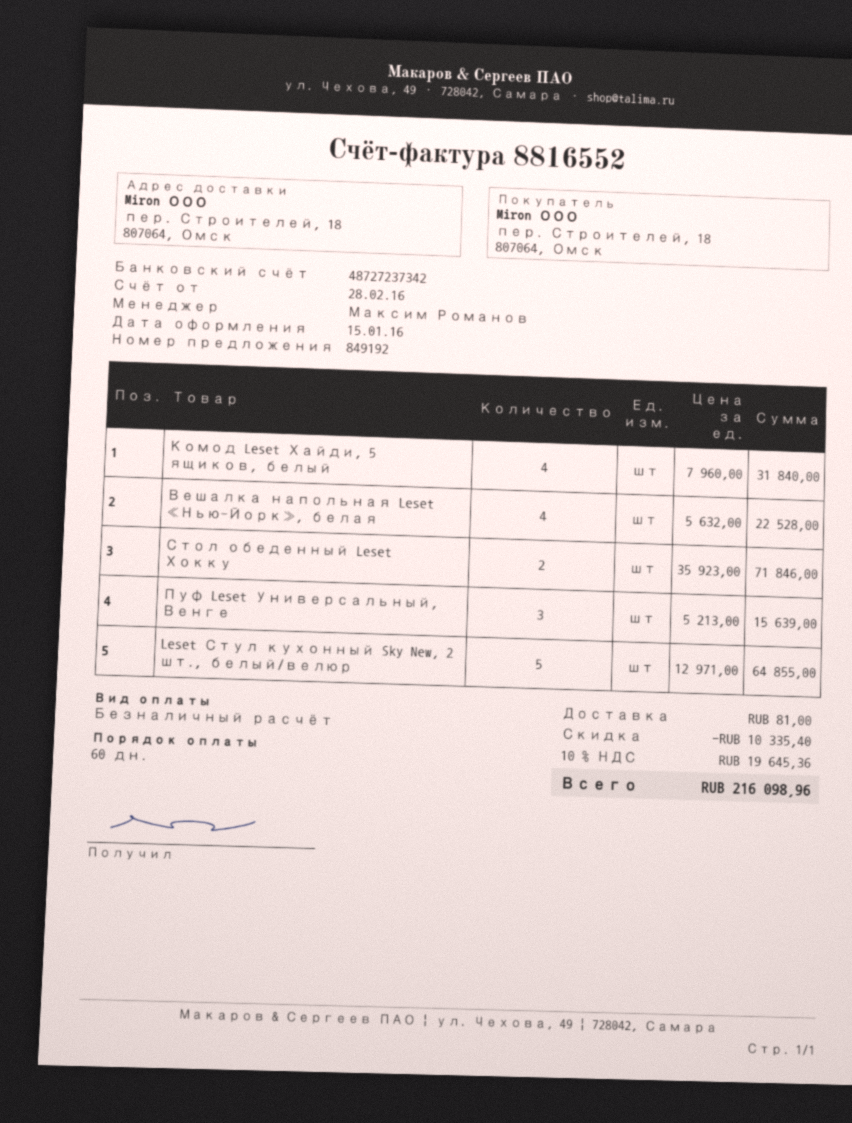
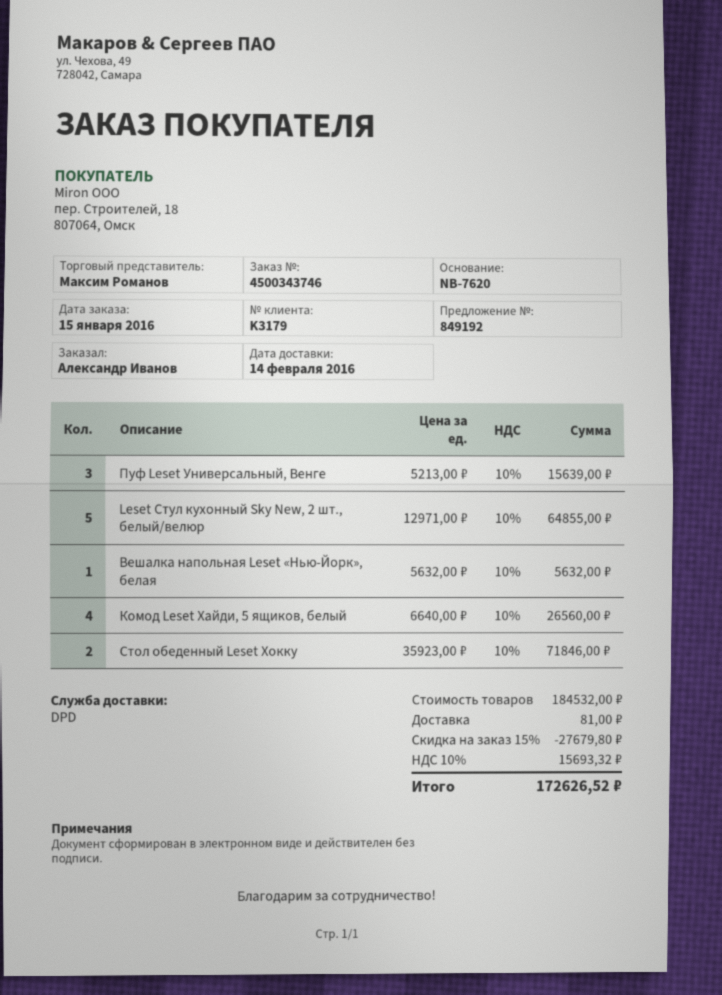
Комод Leset Хайди, 5 ящиков, белый: 4 x 7960.00 = 31840.00 -> 4 x 6640.00 = 26560.00
Вешалка напольная Leset «Нью-Йорк», белая: 4 x 5632.00 = 22528.00 -> 1 x 5632.00 = 5632.00
discount: 10335.40 -> 27679.80
tax: 10% = 19645.36 -> 10% = 15693.32
total: 216098.96 -> 172626.52

